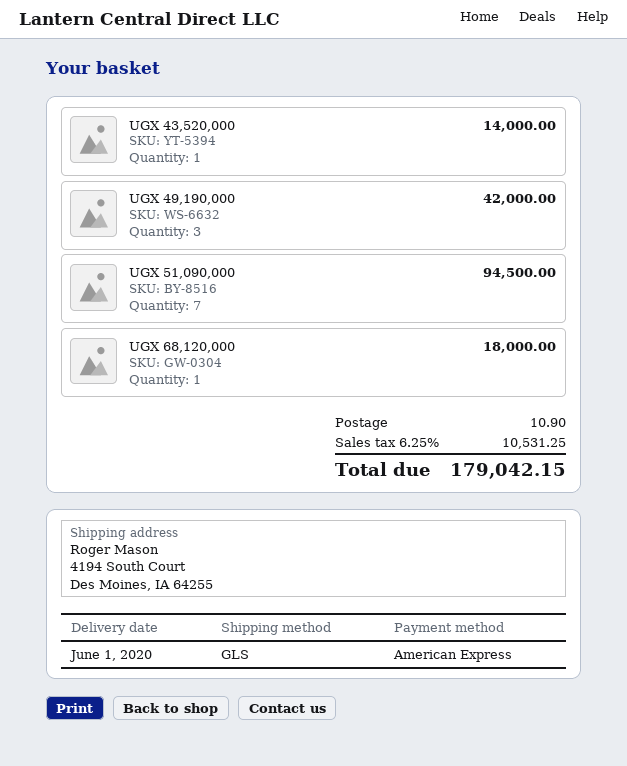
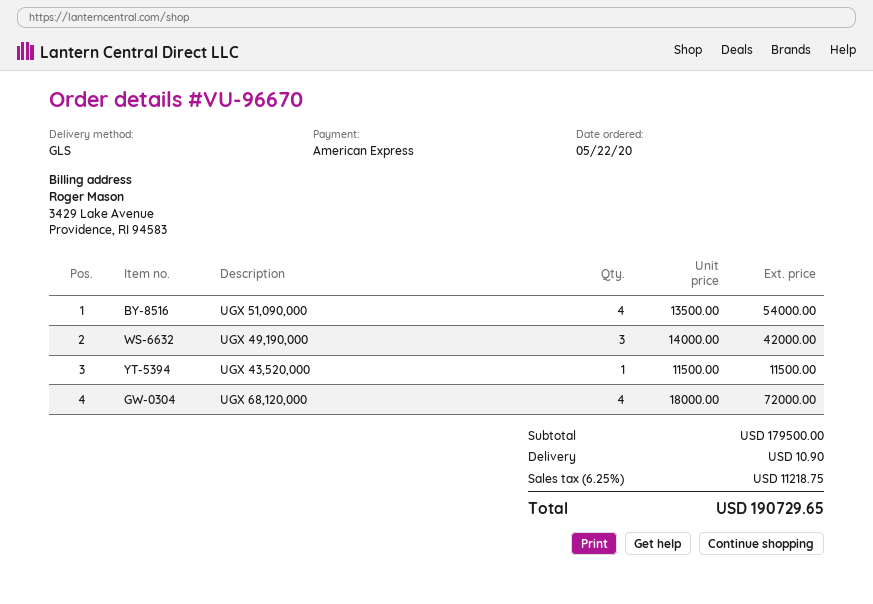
UGX 43,520,000: 1 for 14000.00 -> 1 for 11500.00
UGX 51,090,000: 7 for 94500.00 -> 4 for 54000.00
UGX 68,120,000: 1 for 18000.00 -> 4 for 72000.00
tax: 6.25% = 10531.25 -> 6.25% = 11218.75
total: 179042.15 -> 190729.65

